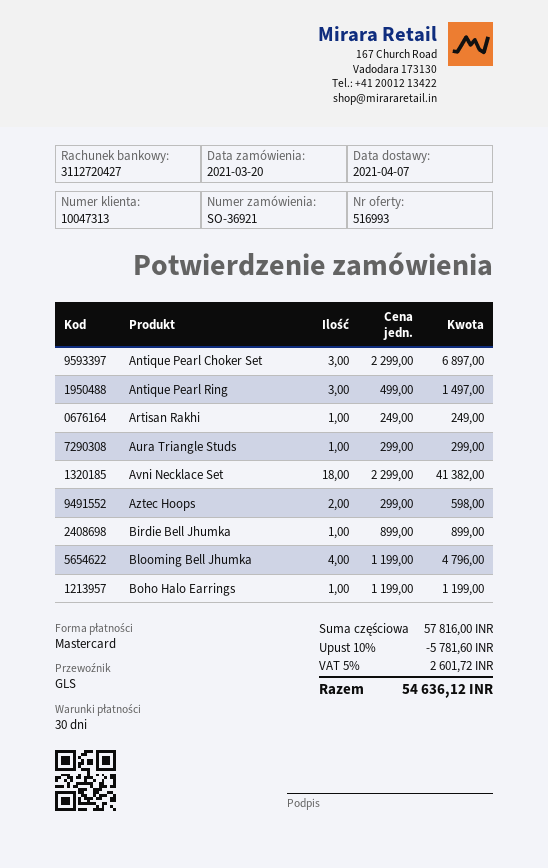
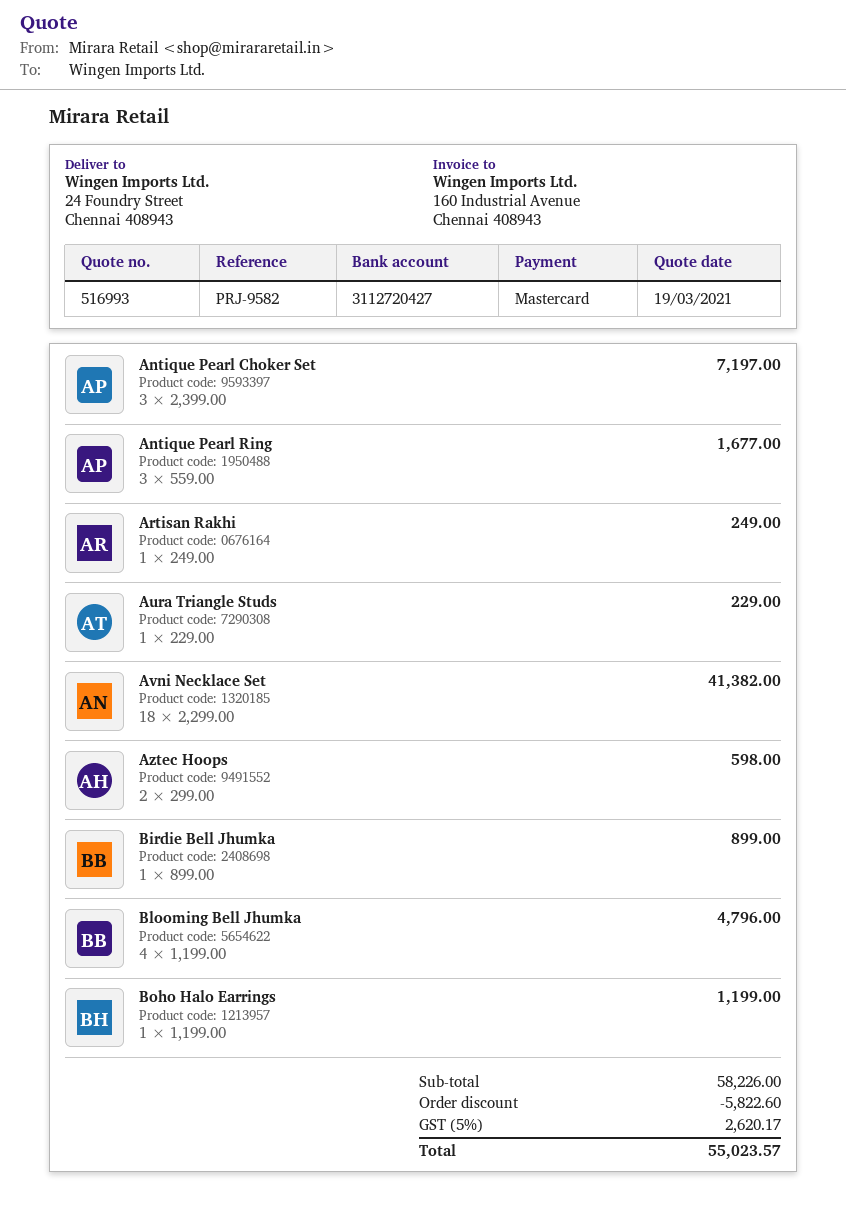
Antique Pearl Choker Set: 3 x 2299.00 = 6897.00 -> 3 x 2399.00 = 7197.00
Antique Pearl Ring: 3 x 499.00 = 1497.00 -> 3 x 559.00 = 1677.00
Aura Triangle Studs: 1 x 299.00 = 299.00 -> 1 x 229.00 = 229.00
subtotal: 57816.00 -> 58226.00
discount: 5781.60 -> 5822.60
tax: 5% = 2601.72 -> 5% = 2620.17
total: 54636.12 -> 55023.57

